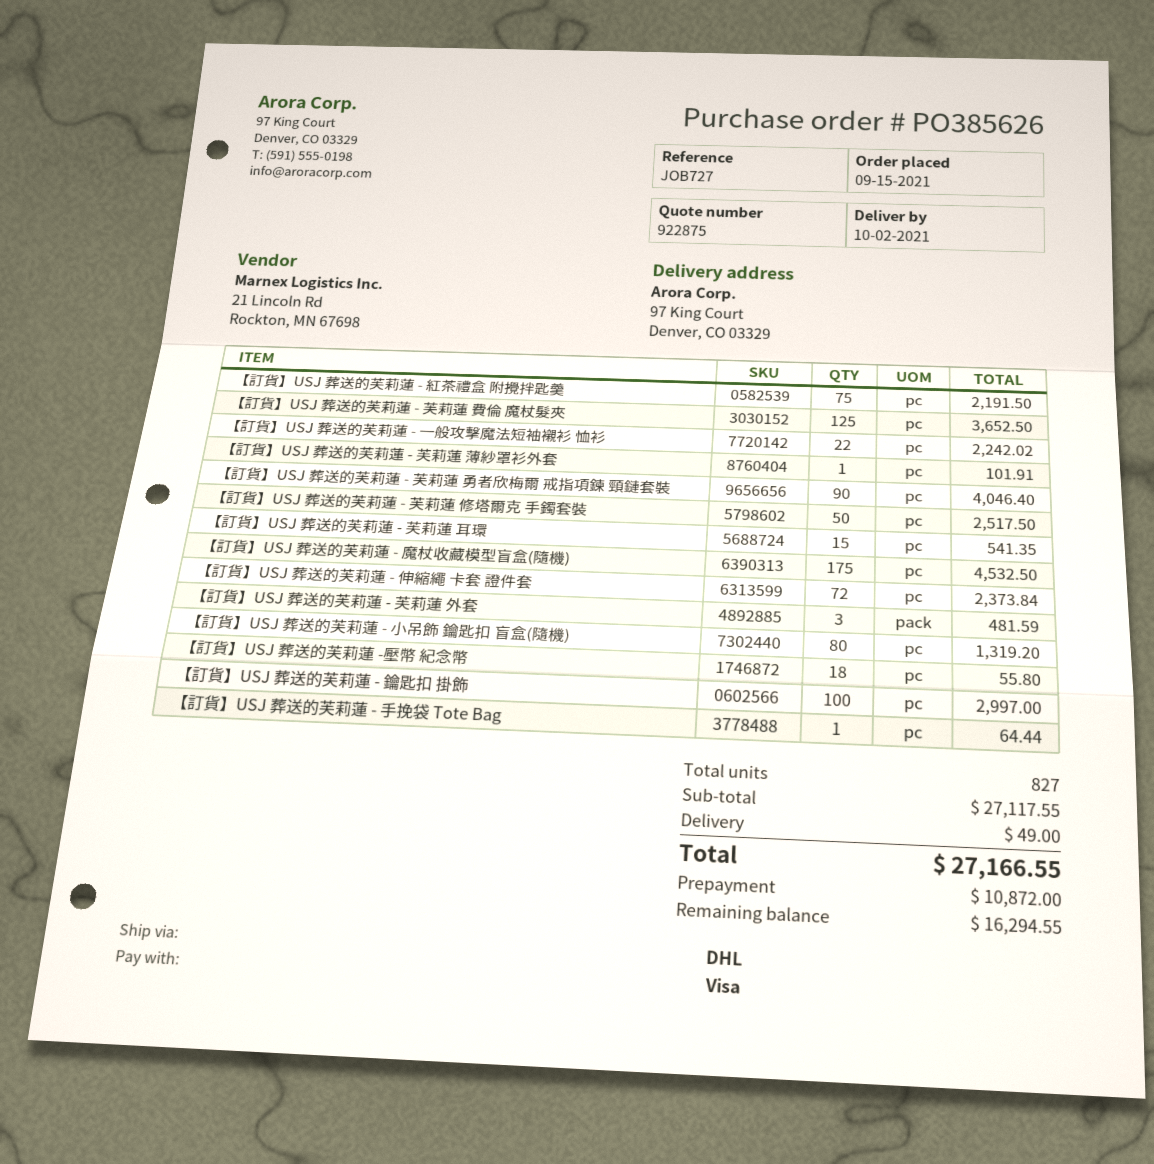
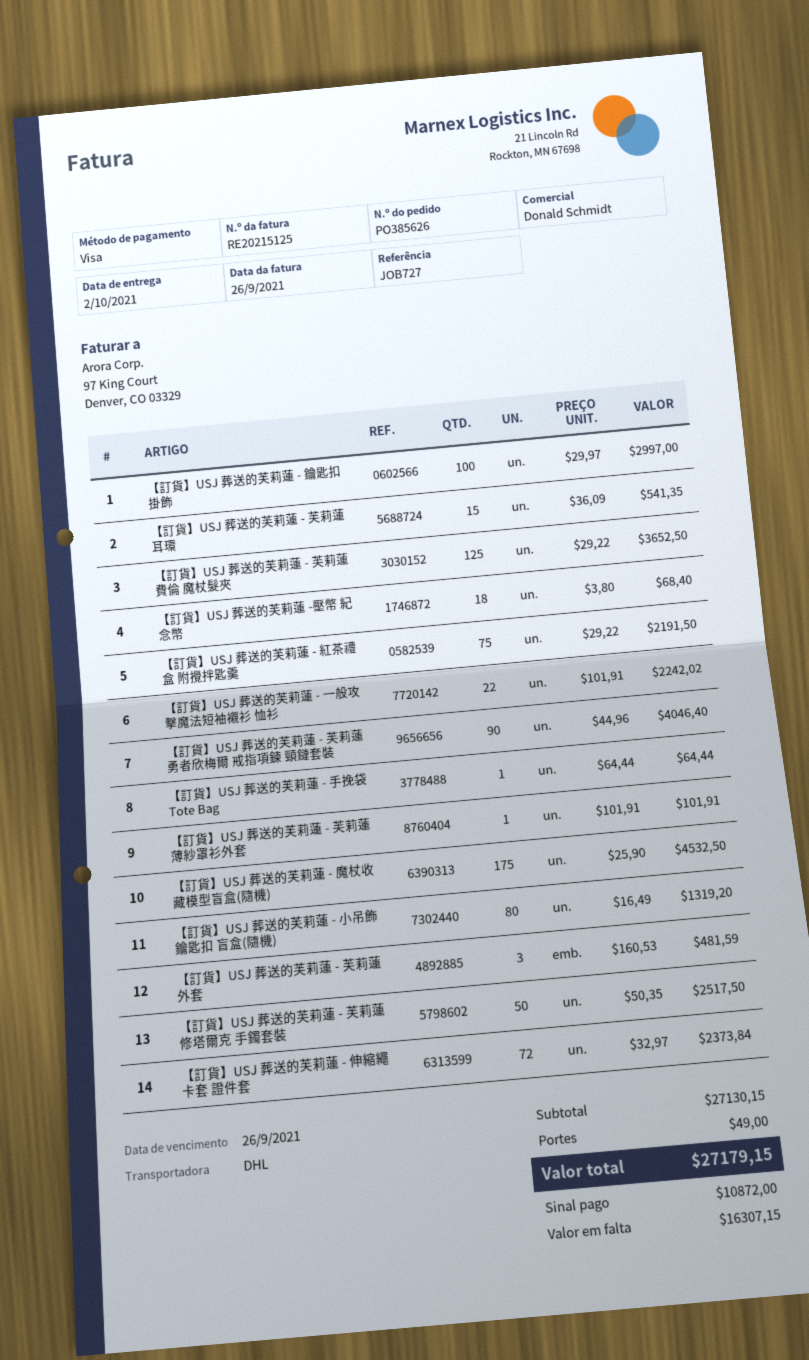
【訂貨】USJ 葬送的芙莉蓮 -壓幣 紀念幣: 18 for 55.80 -> 18 for 68.40
subtotal: 27117.55 -> 27130.15
total: 27166.55 -> 27179.15
balance: 16294.55 -> 16307.15

